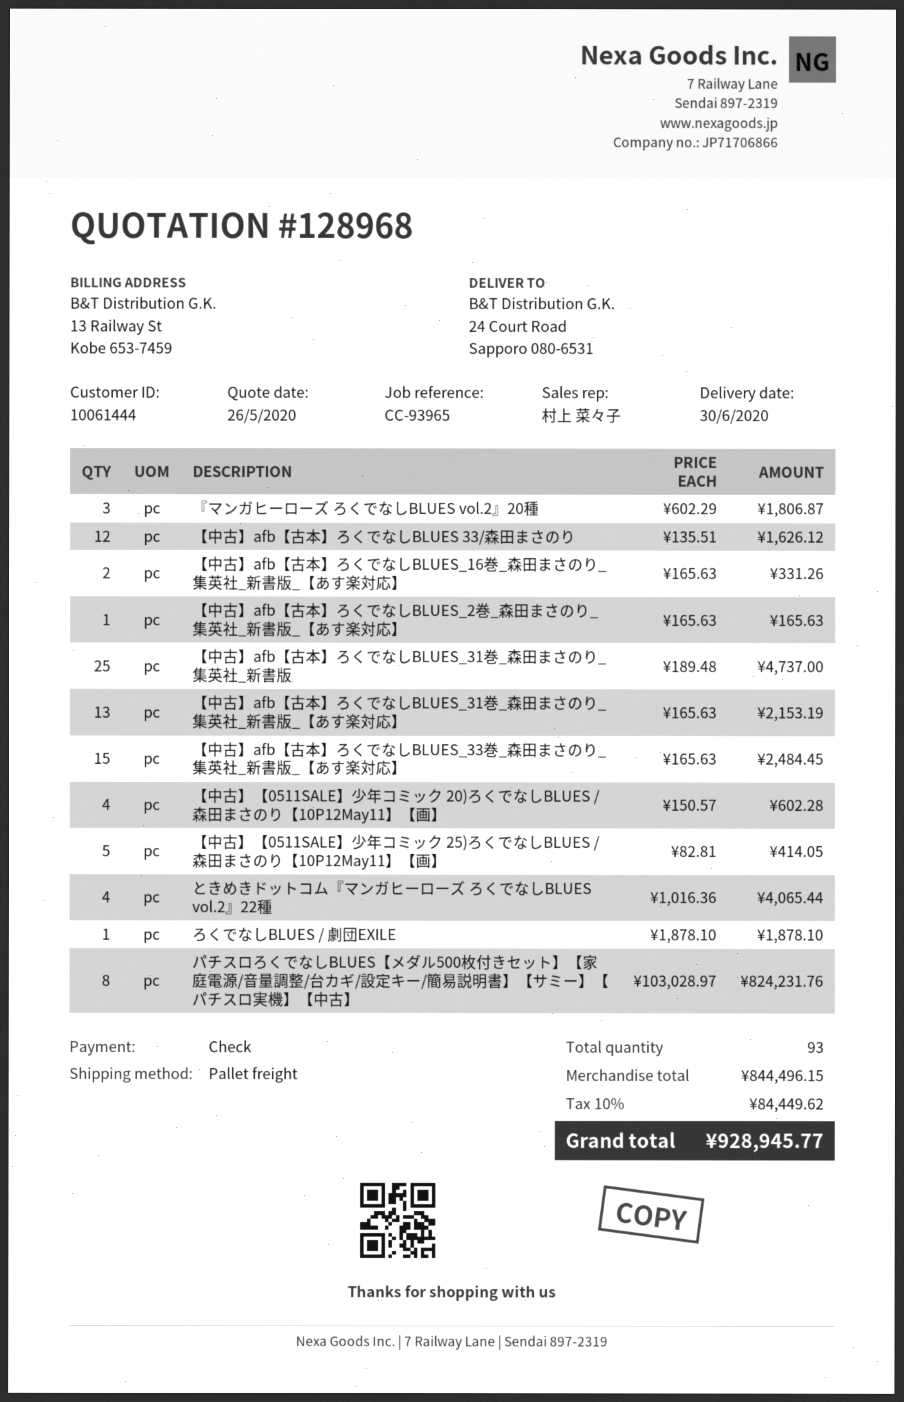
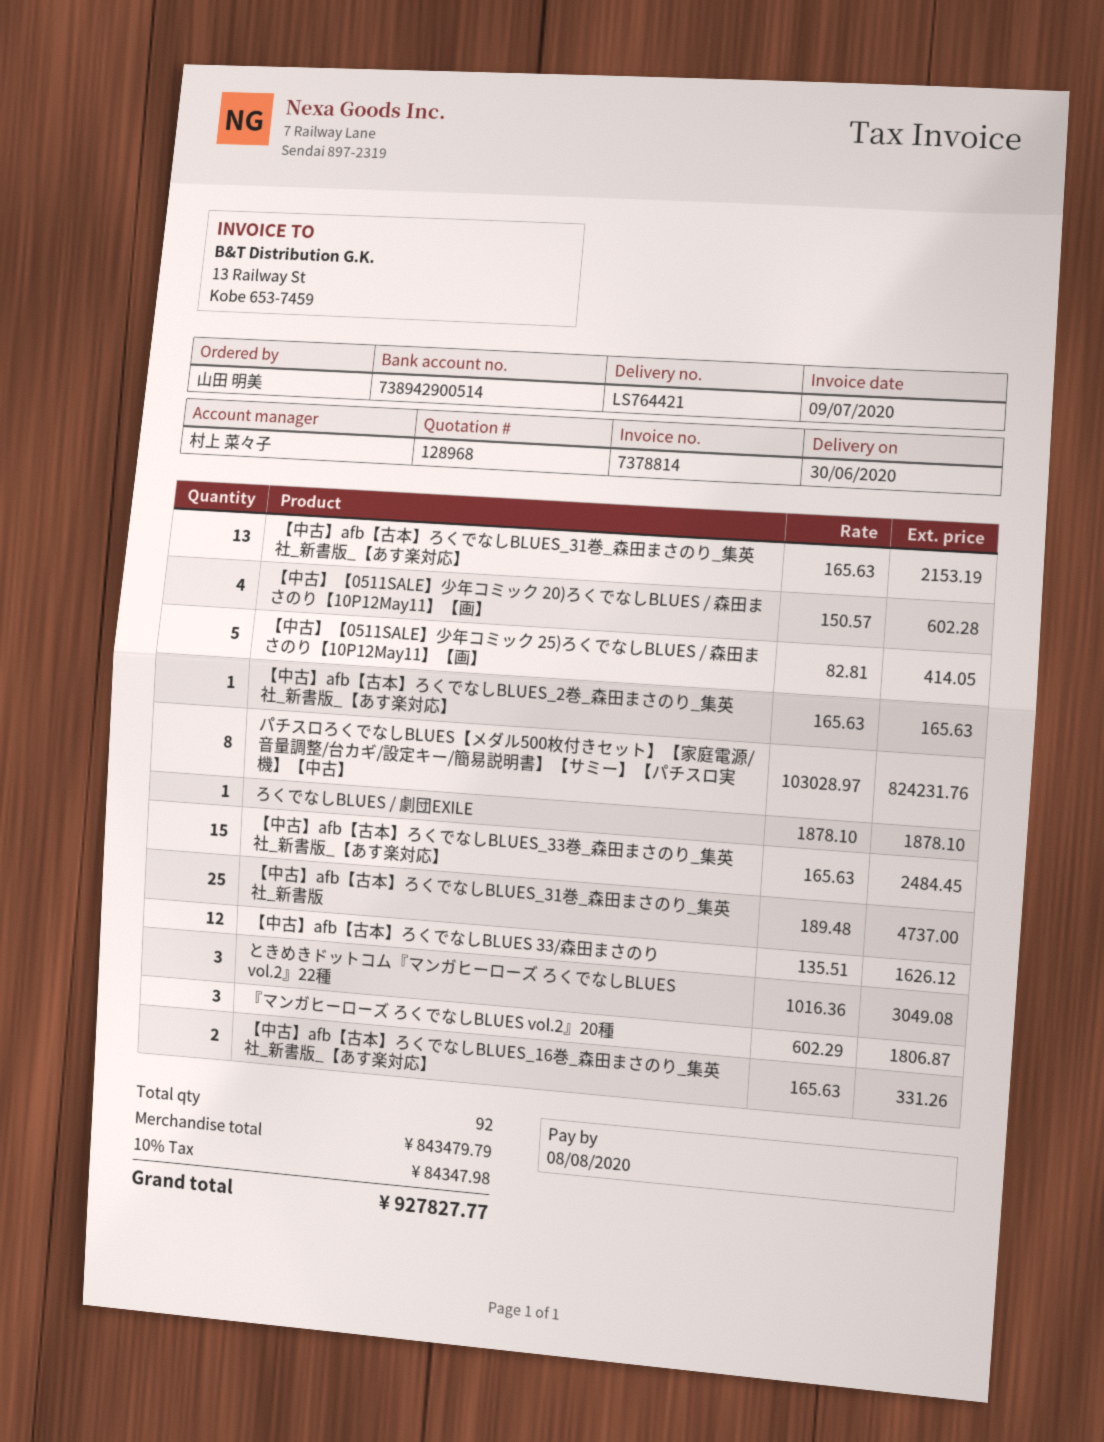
ときめきドットコム『マンガヒーローズ ろくでなしBLUES vol.2』22種: 4 x 1016.36 = 4065.44 -> 3 x 1016.36 = 3049.08
total quantity: 93 -> 92
subtotal: 844496.15 -> 843479.79
tax: 10% = 84449.62 -> 10% = 84347.98
total: 928945.77 -> 927827.77

